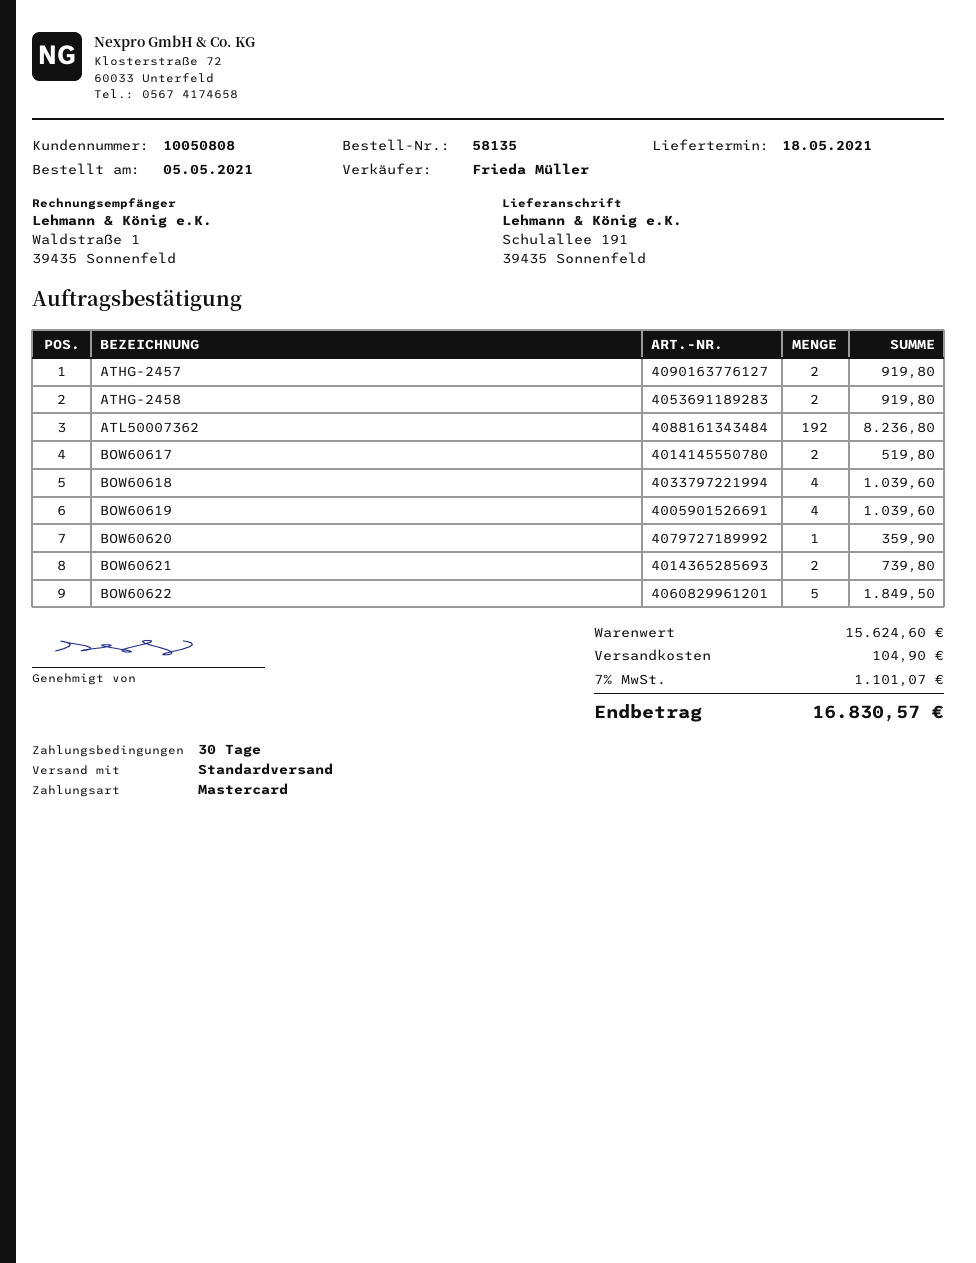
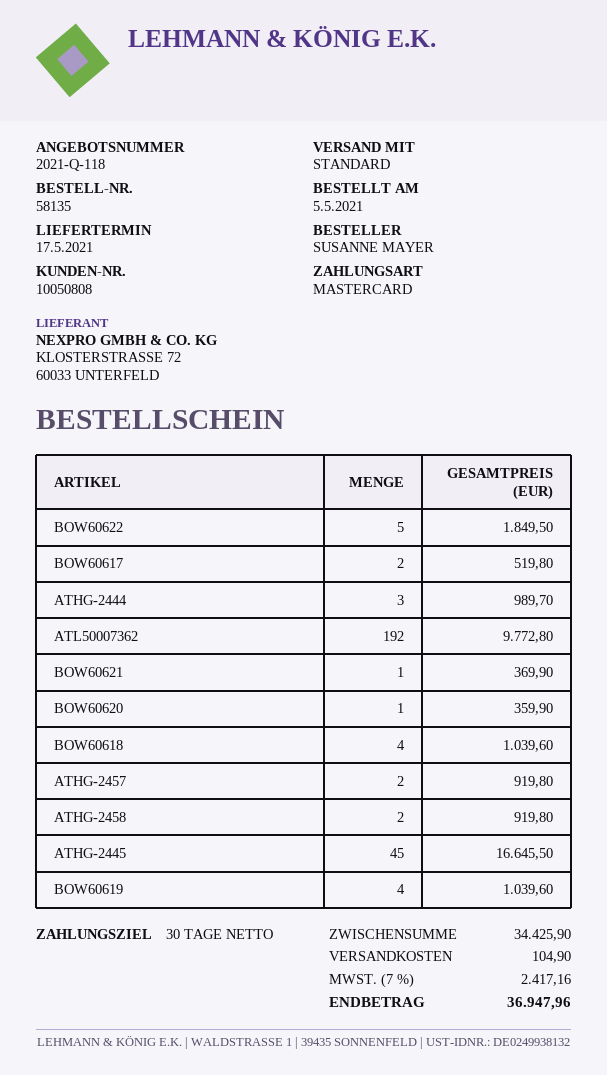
delivery date: 2021-05-18 -> 2021-05-17
ATL50007362: 192 for 8236.80 -> 192 for 9772.80
BOW60621: 2 for 739.80 -> 1 for 369.90
ATHG-2444: none -> 3 for 989.70
ATHG-2445: none -> 45 for 16645.50
subtotal: 15624.60 -> 34425.90
tax: 7% = 1101.07 -> 7% = 2417.16
total: 16830.57 -> 36947.96

